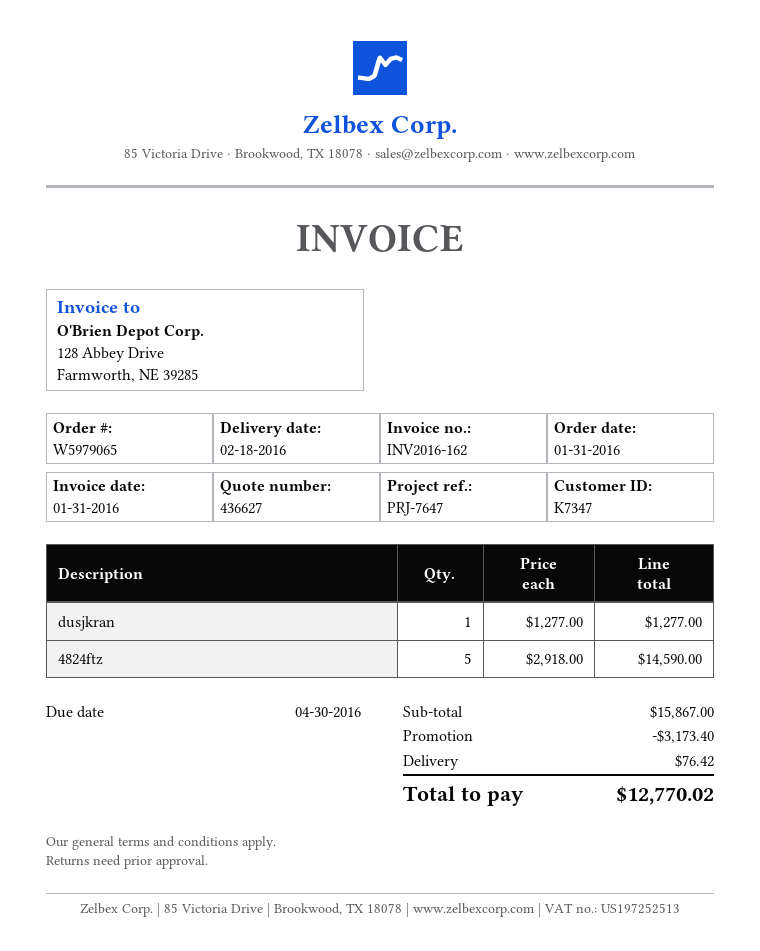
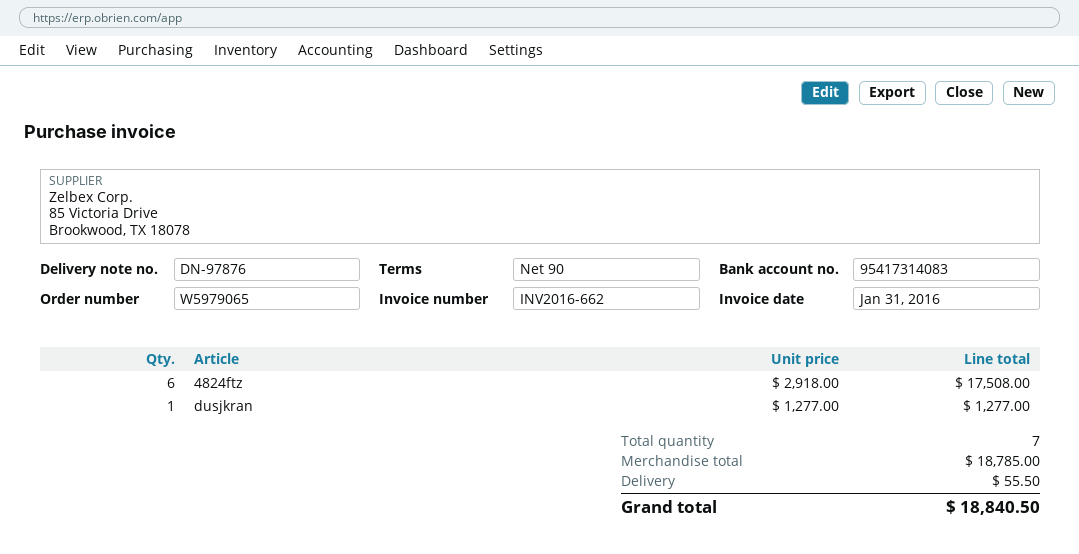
invoice number: INV2016-162 -> INV2016-662
4824ftz: 5 x 2918.00 = 14590.00 -> 6 x 2918.00 = 17508.00
subtotal: 15867.00 -> 18785.00
discount: 3173.40 -> none
shipping: 76.42 -> 55.50
total: 12770.02 -> 18840.50

